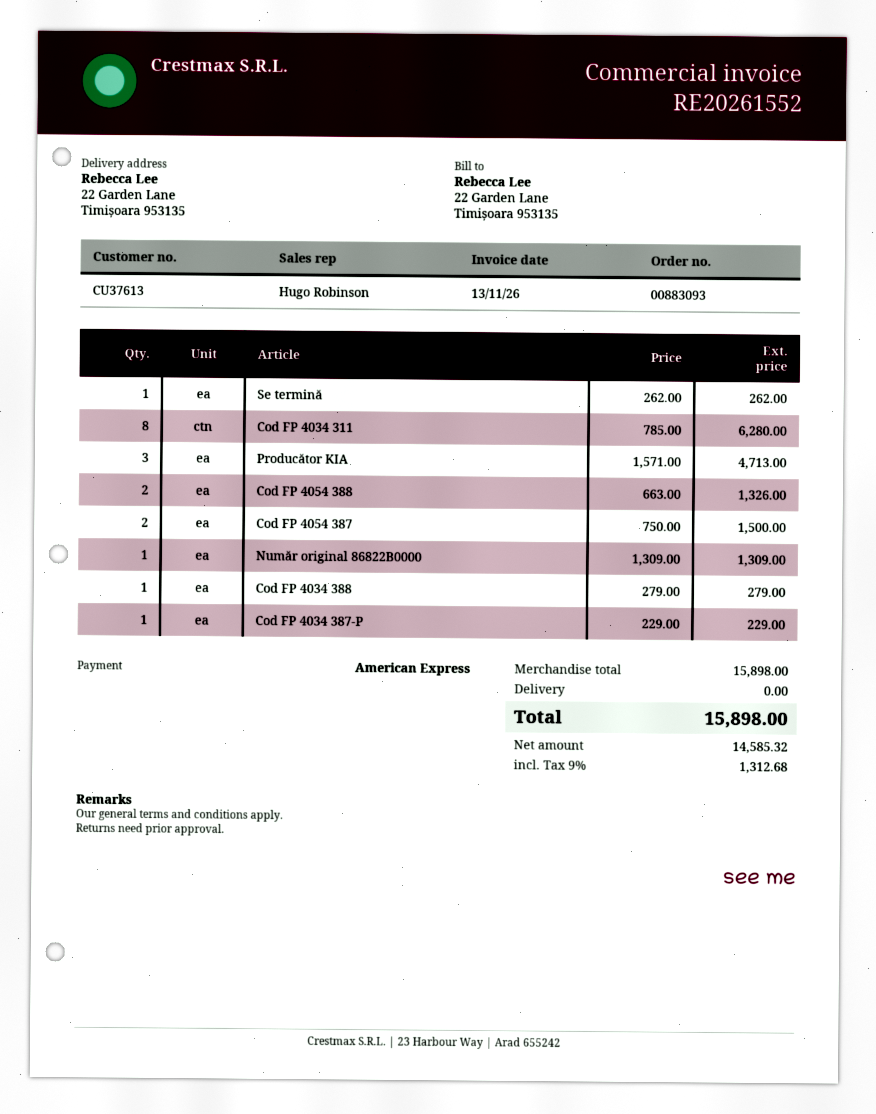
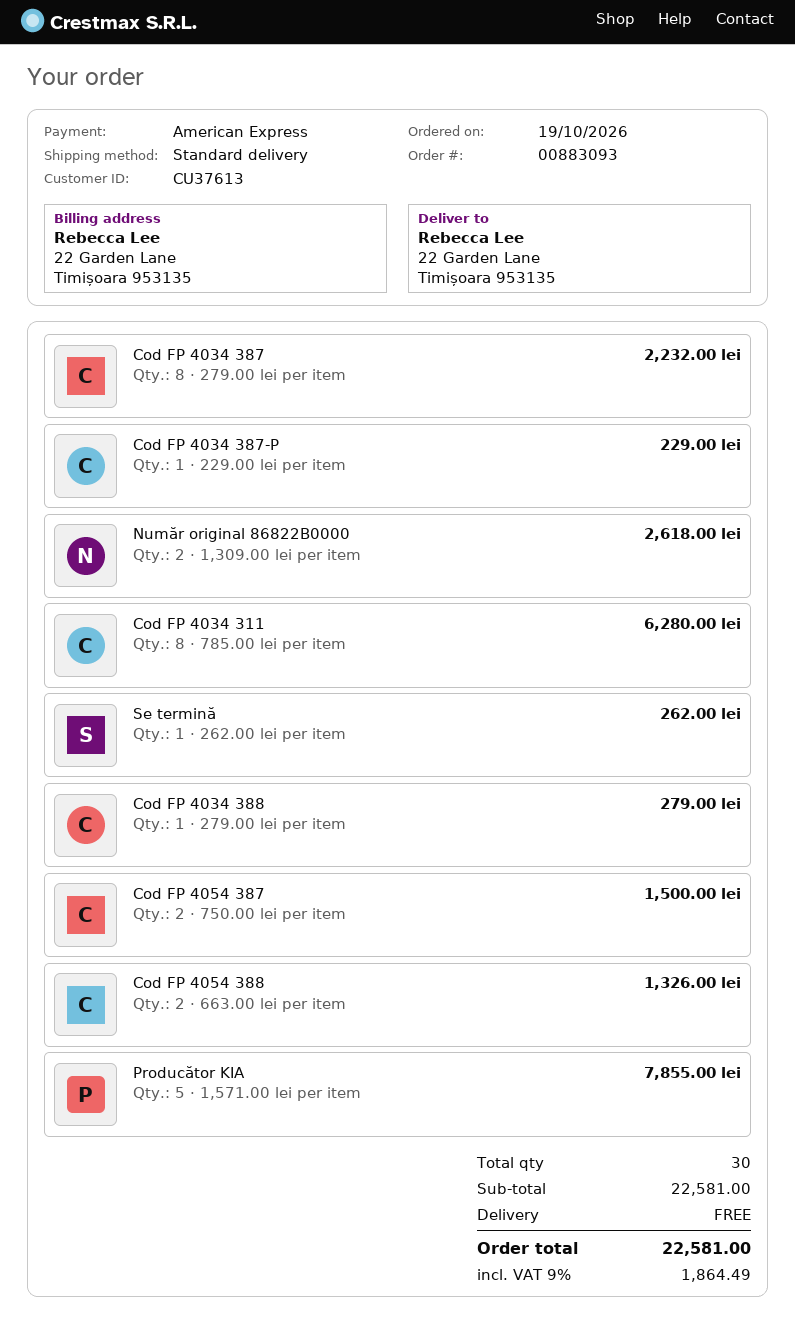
Producător KIA: 3 x 1571.00 = 4713.00 -> 5 x 1571.00 = 7855.00
Număr original 86822B0000: 1 x 1309.00 = 1309.00 -> 2 x 1309.00 = 2618.00
Cod FP 4034 387: none -> 8 x 279.00 = 2232.00
subtotal: 15898.00 -> 22581.00
tax: 9% = 1312.68 -> 9% = 1864.49
total: 15898.00 -> 22581.00

